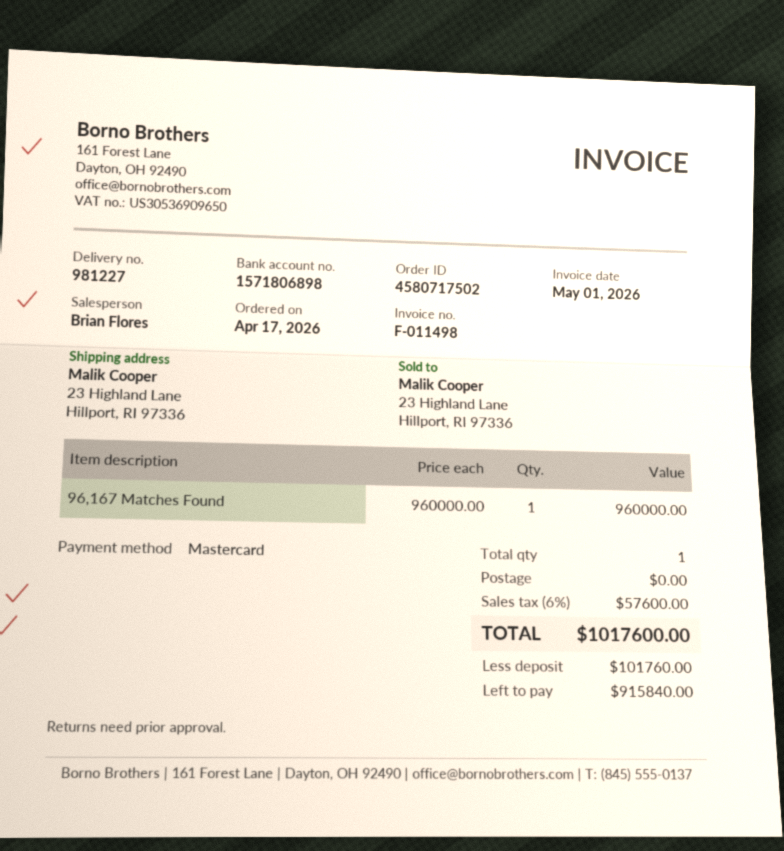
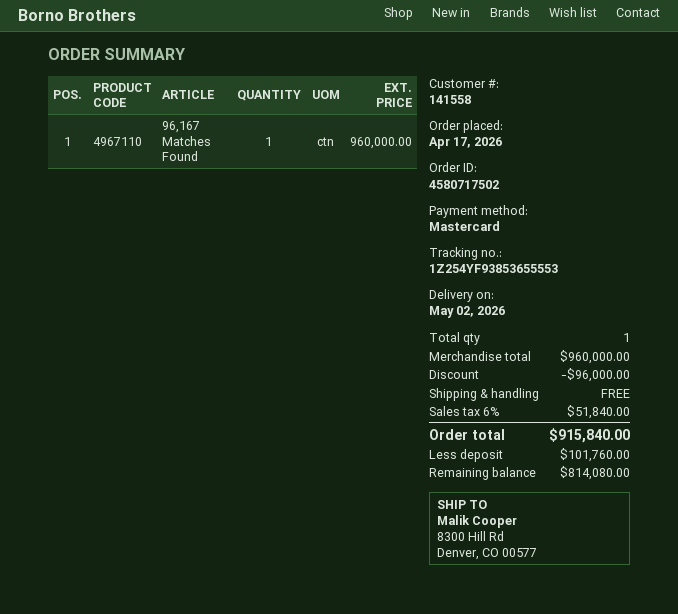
ship to: 23 Highland Lane, Hillport, RI 97336 -> 8300 Hill Rd, Denver, CO 00577
discount: none -> 96000.00
tax: 6% = 57600.00 -> 6% = 51840.00
total: 1017600.00 -> 915840.00
balance: 915840.00 -> 814080.00

